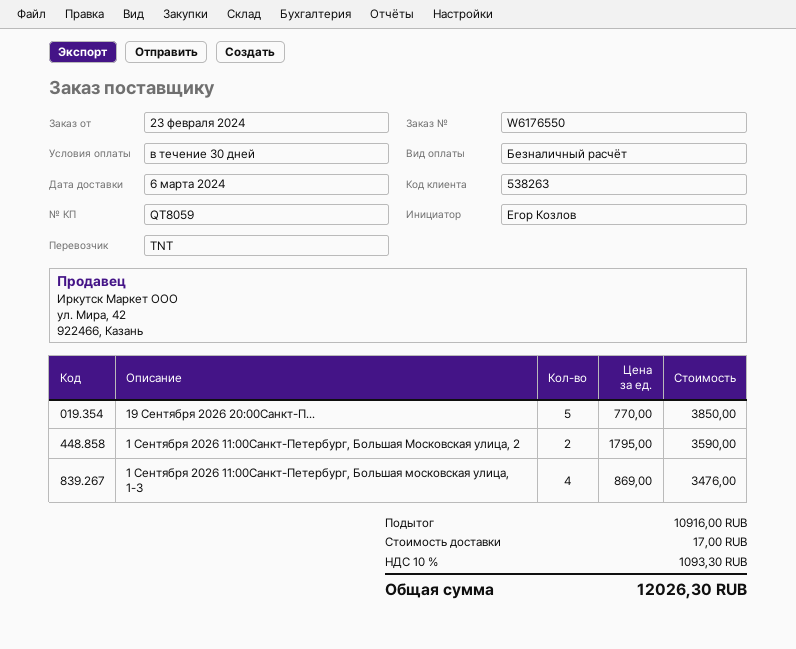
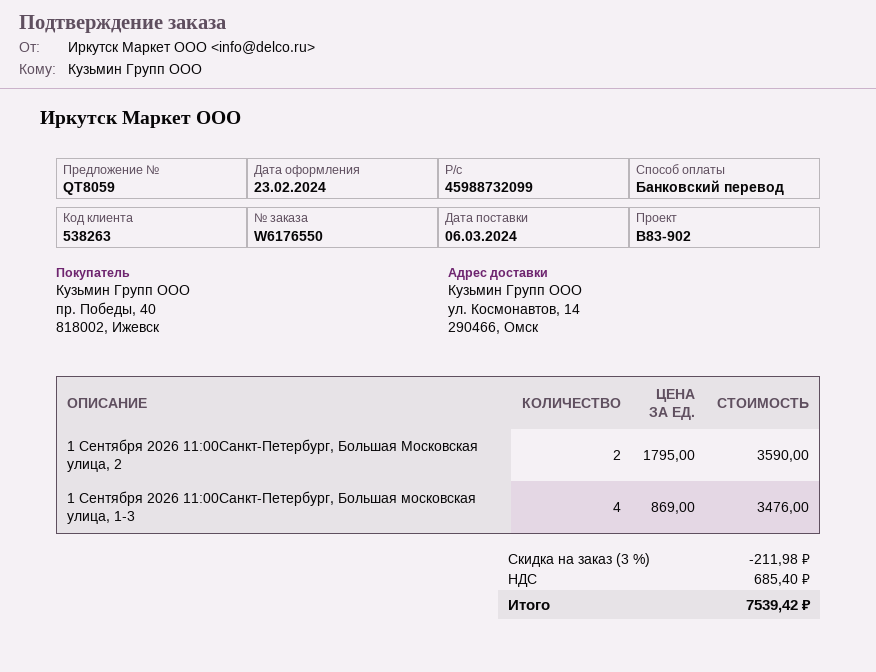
19 Сентября 2026 20:00Санкт-П...: 5 x 770.00 = 3850.00 -> none
discount: none -> 3% = 211.98
shipping: 17.00 -> none
tax: 1093.30 -> 685.40
total: 12026.30 -> 7539.42

